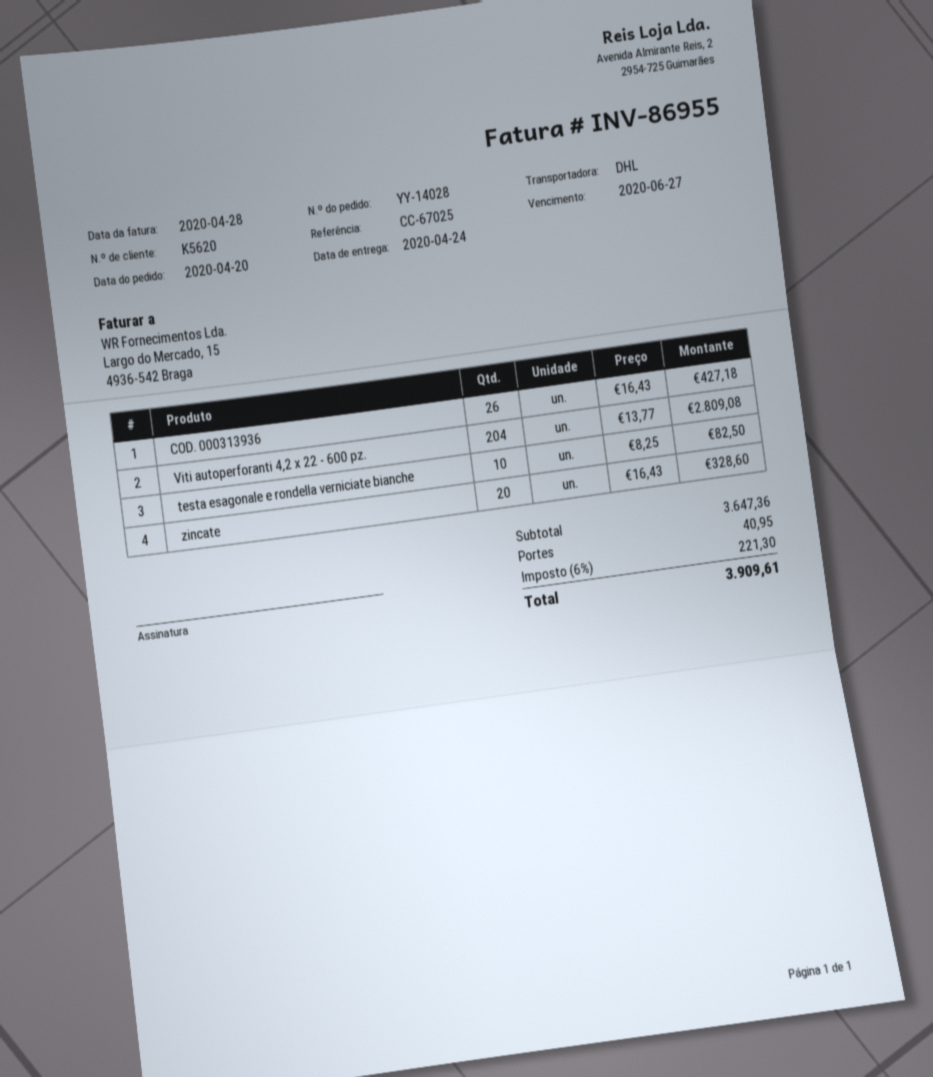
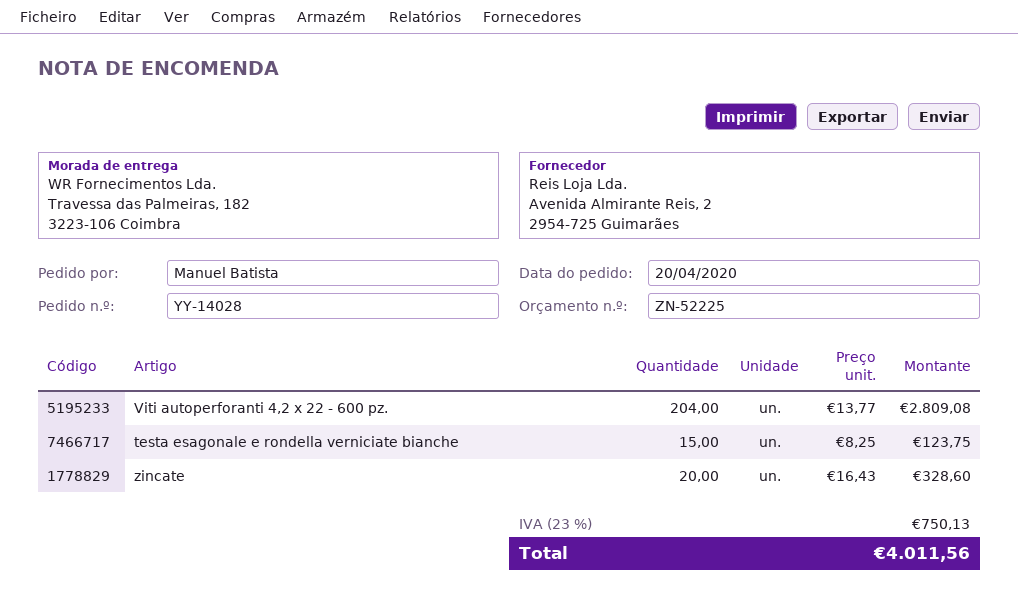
COD. 000313936: 26 x 16.43 = 427.18 -> none
testa esagonale e rondella verniciate bianche: 10 x 8.25 = 82.50 -> 15 x 8.25 = 123.75
shipping: 40.95 -> none
tax: 6% = 221.30 -> 23% = 750.13
total: 3909.61 -> 4011.56

